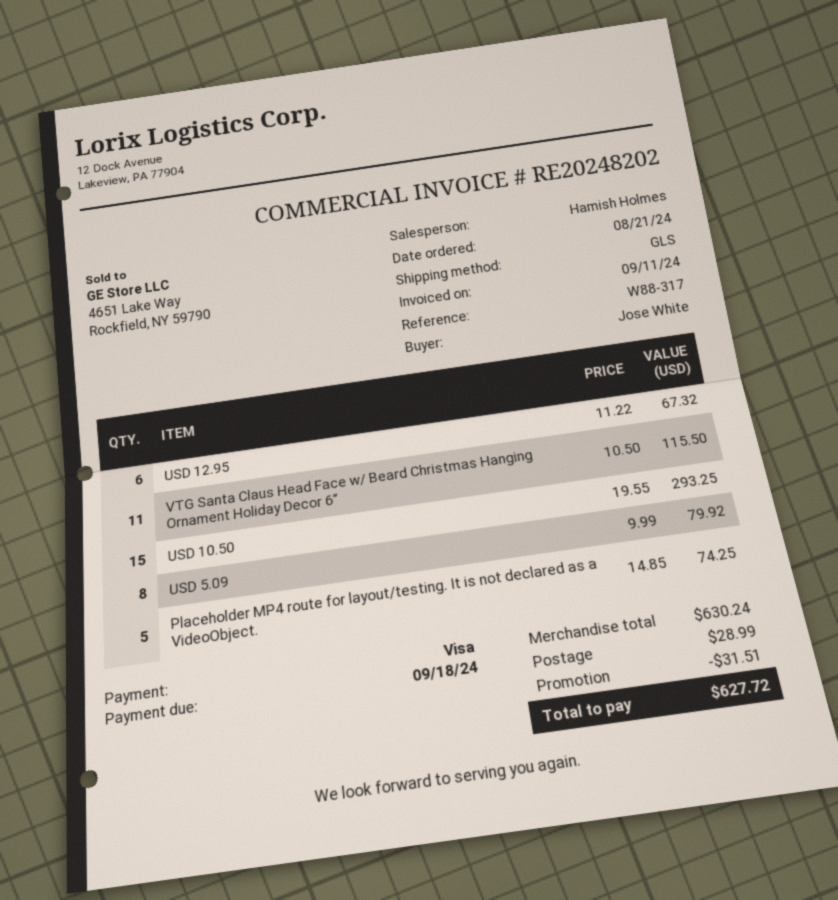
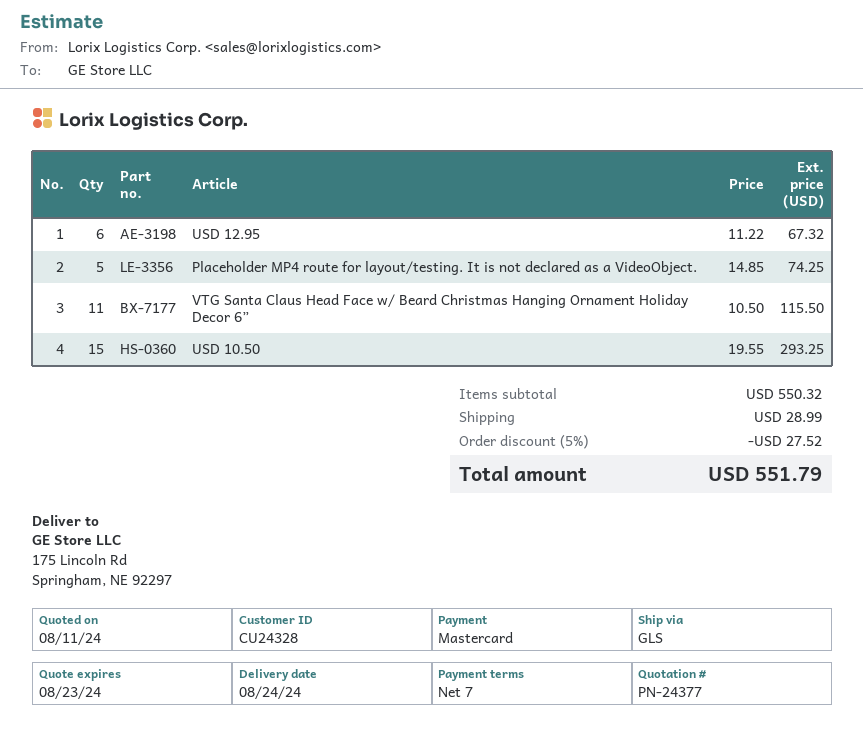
payment method: Visa -> Mastercard
USD 5.09: 8 x 9.99 = 79.92 -> none
subtotal: 630.24 -> 550.32
discount: 31.51 -> 27.52
total: 627.72 -> 551.79

